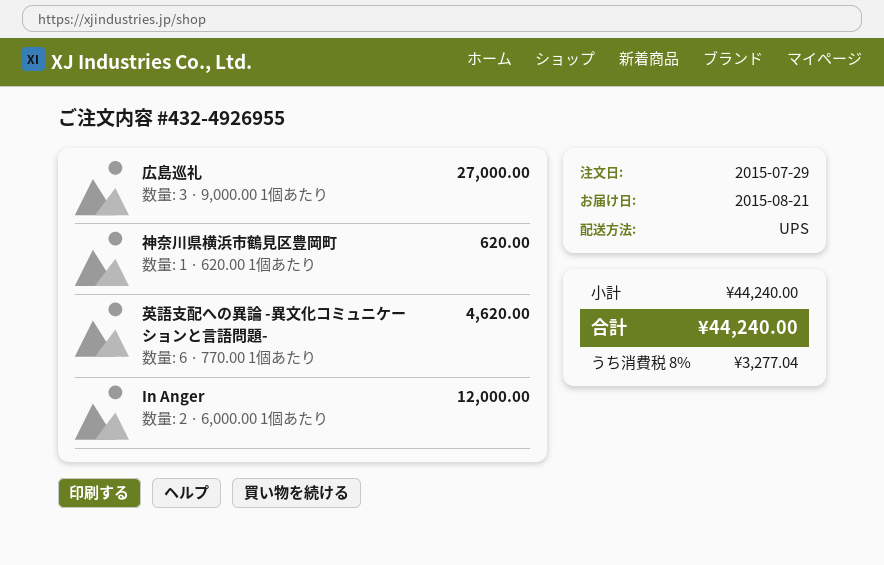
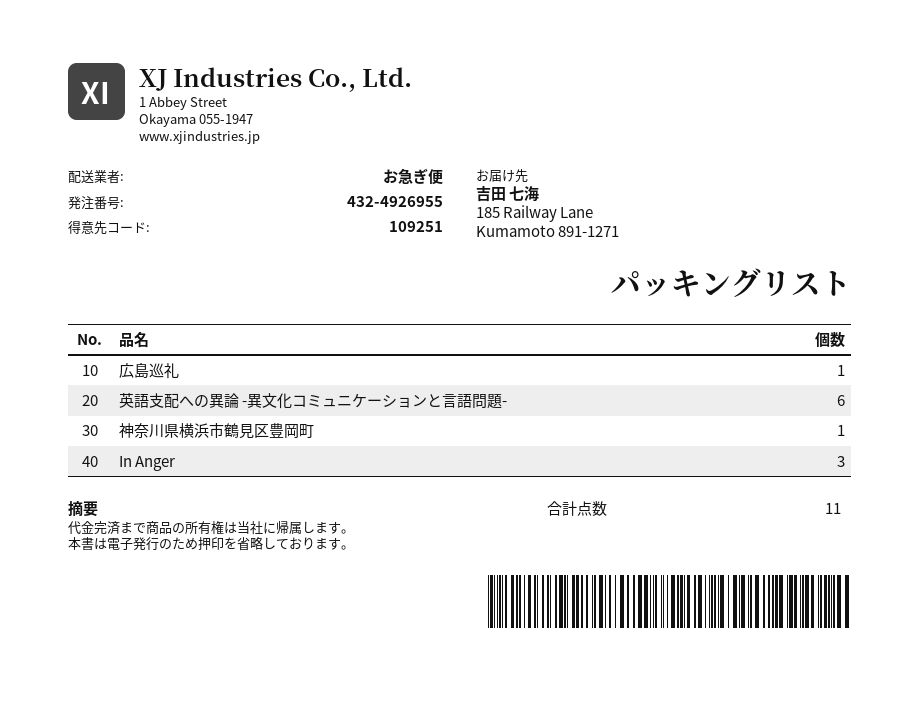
shipping method: UPS -> express
広島巡礼: 3 -> 1
In Anger: 2 -> 3

